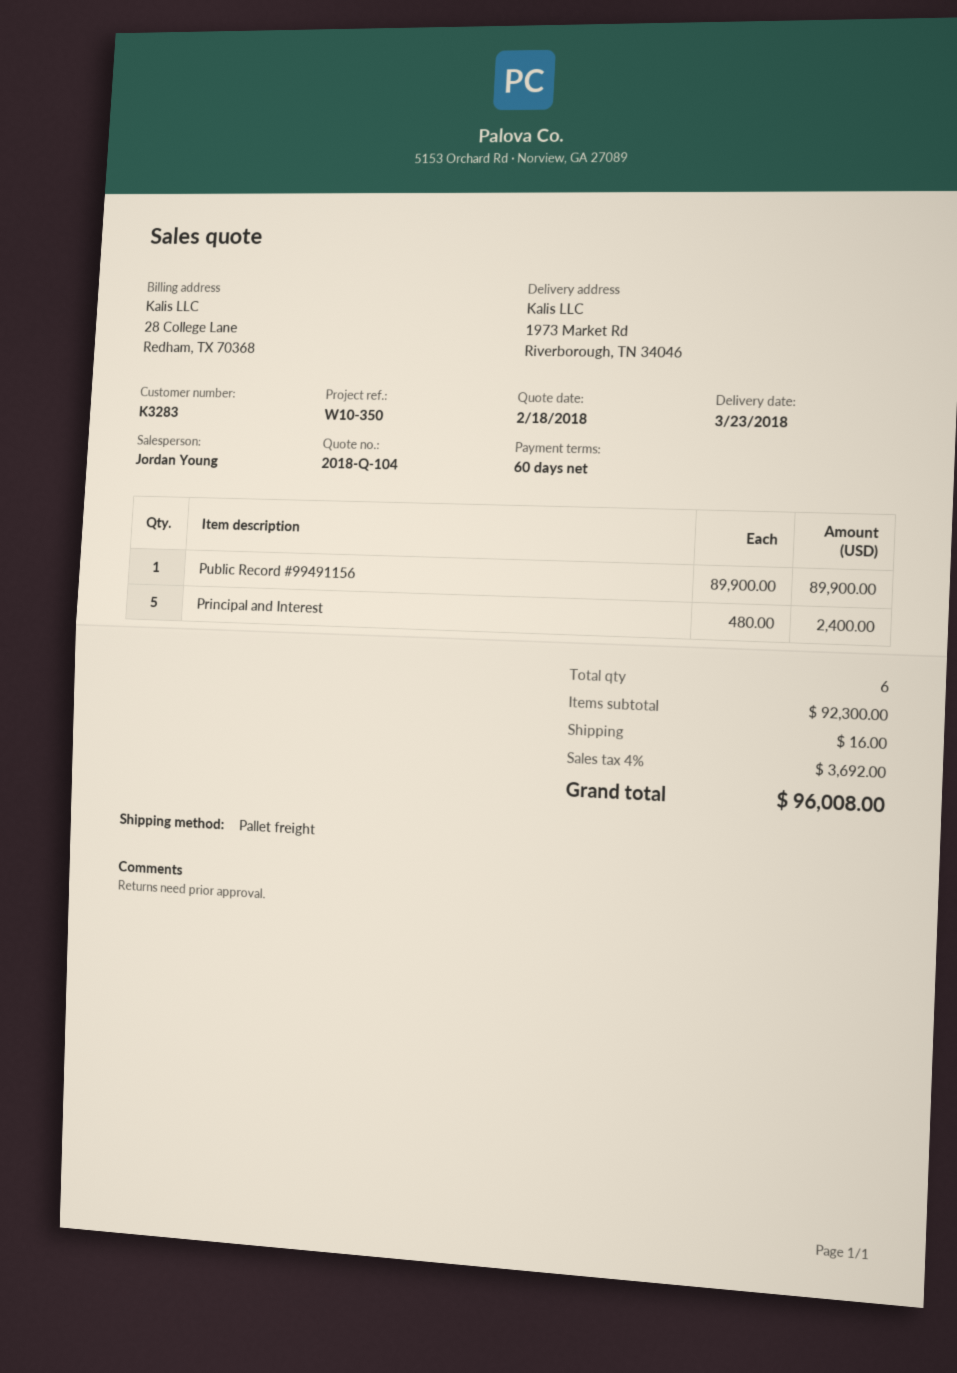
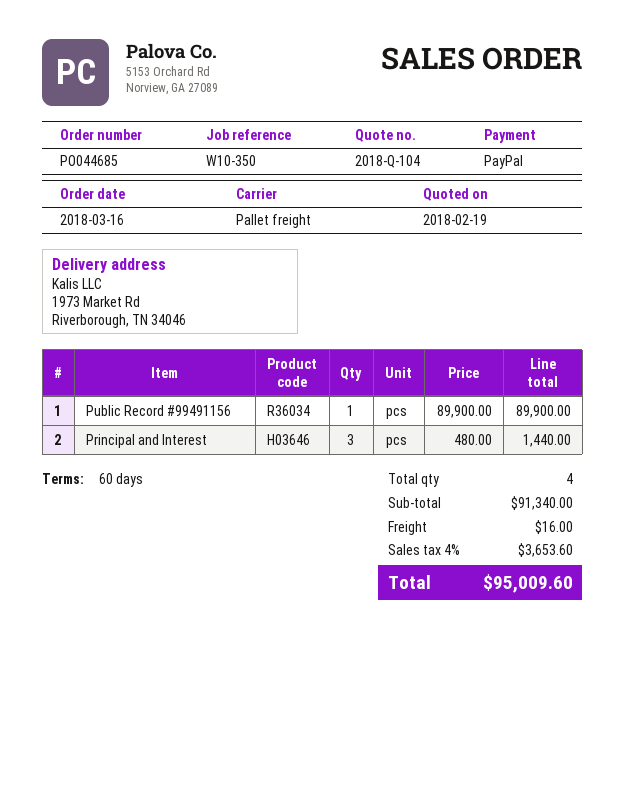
quote date: 2018-02-18 -> 2018-02-19
Principal and Interest: 5 x 480.00 = 2400.00 -> 3 x 480.00 = 1440.00
total quantity: 6 -> 4
subtotal: 92300.00 -> 91340.00
tax: 4% = 3692.00 -> 4% = 3653.60
total: 96008.00 -> 95009.60

